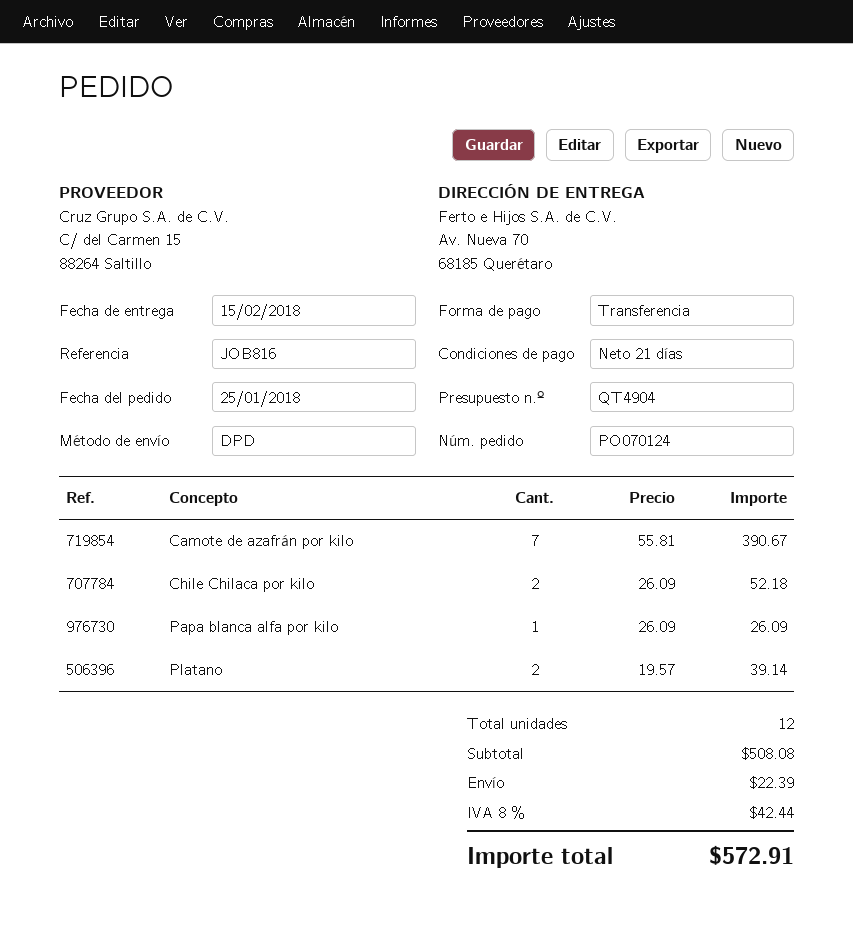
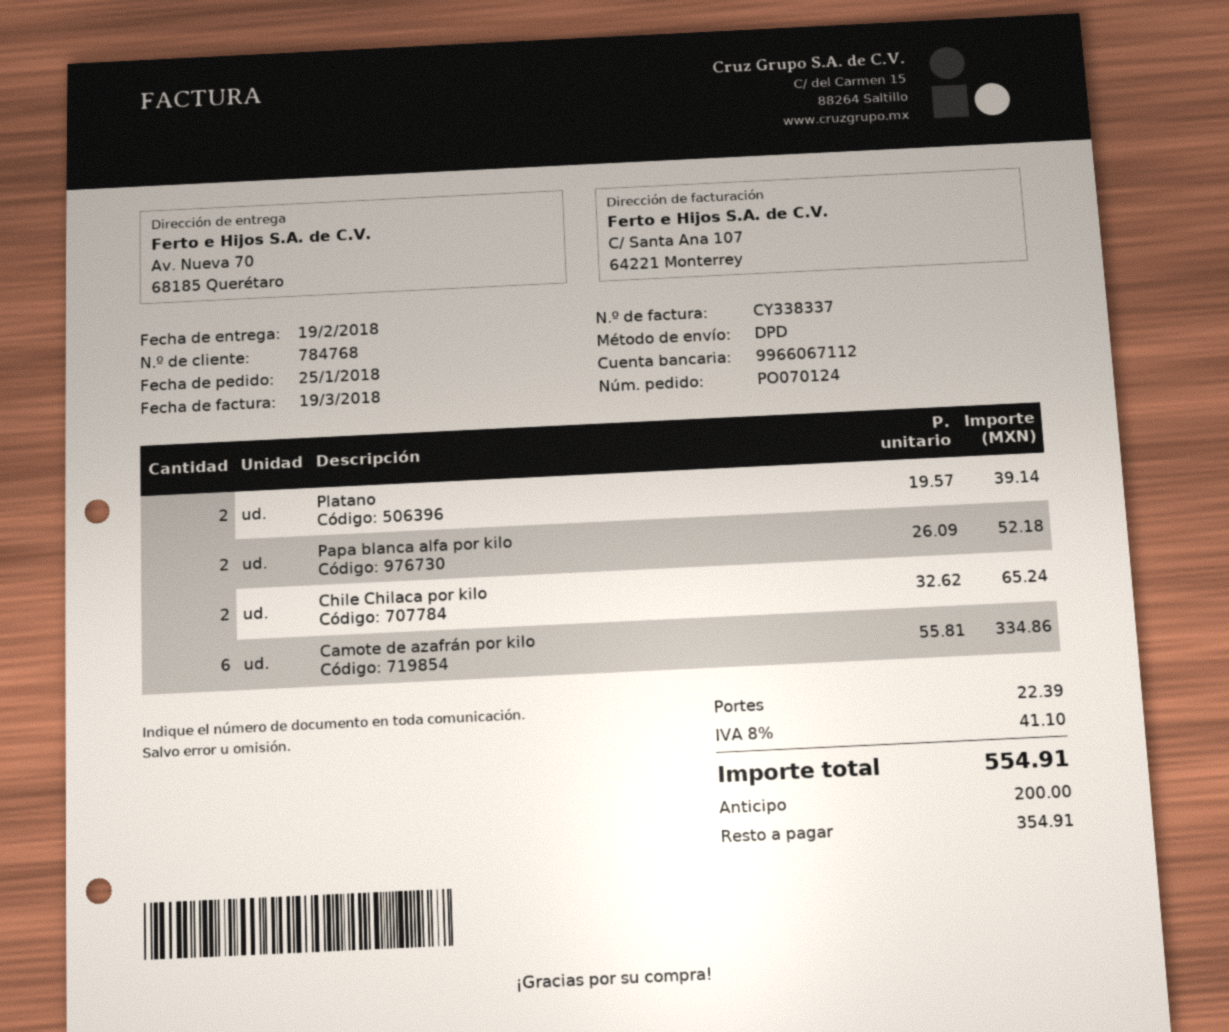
delivery date: 2018-02-15 -> 2018-02-19
Camote de azafrán por kilo: 7 x 55.81 = 390.67 -> 6 x 55.81 = 334.86
Chile Chilaca por kilo: 2 x 26.09 = 52.18 -> 2 x 32.62 = 65.24
Papa blanca alfa por kilo: 1 x 26.09 = 26.09 -> 2 x 26.09 = 52.18
tax: 8% = 42.44 -> 8% = 41.10
total: 572.91 -> 554.91

